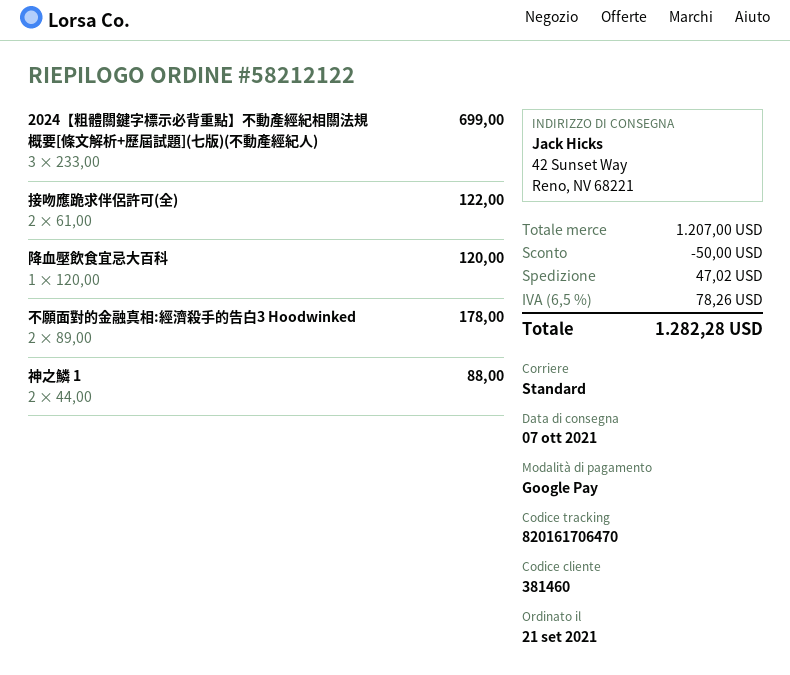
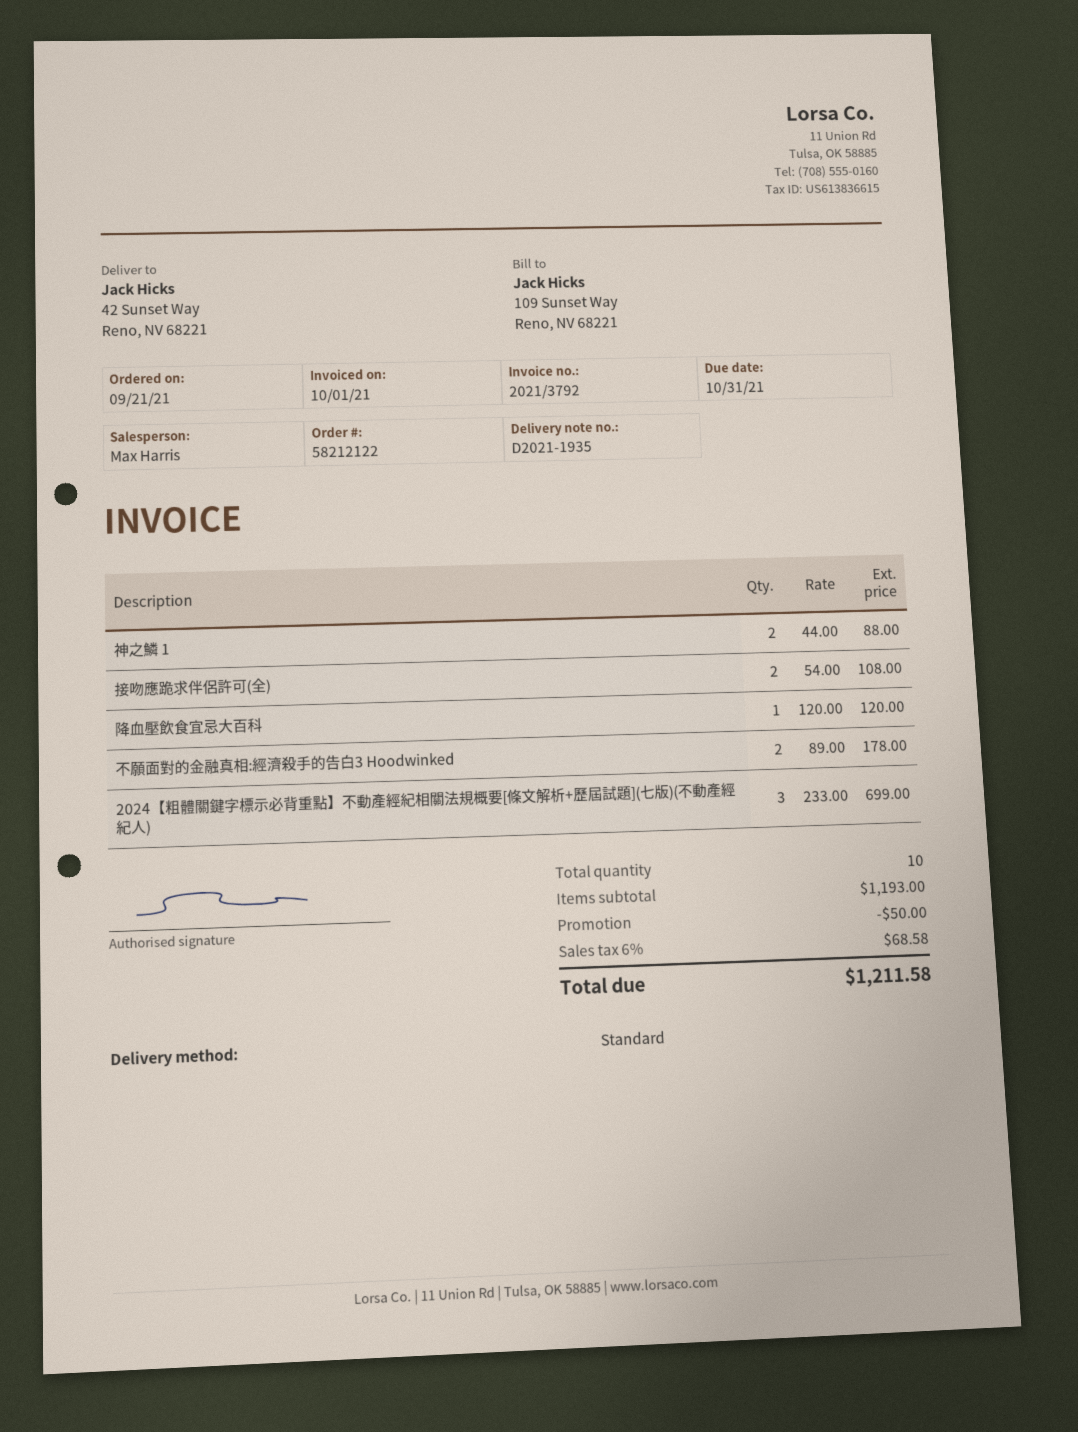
接吻應跪求伴侶許可(全): 2 x 61.00 = 122.00 -> 2 x 54.00 = 108.00
subtotal: 1207.00 -> 1193.00
shipping: 47.02 -> none
tax: 6.5% = 78.26 -> 6% = 68.58
total: 1282.28 -> 1211.58

